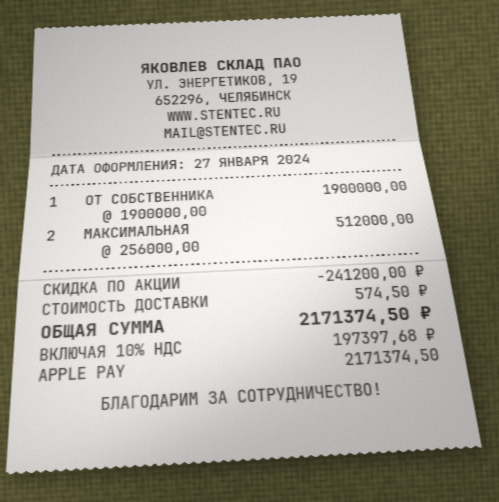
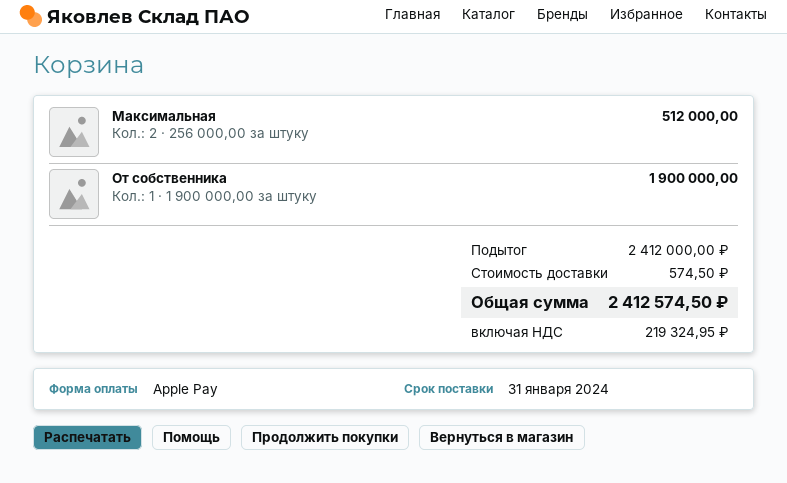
discount: 241200.00 -> none
tax: 197397.68 -> 219324.95
total: 2171374.50 -> 2412574.50

